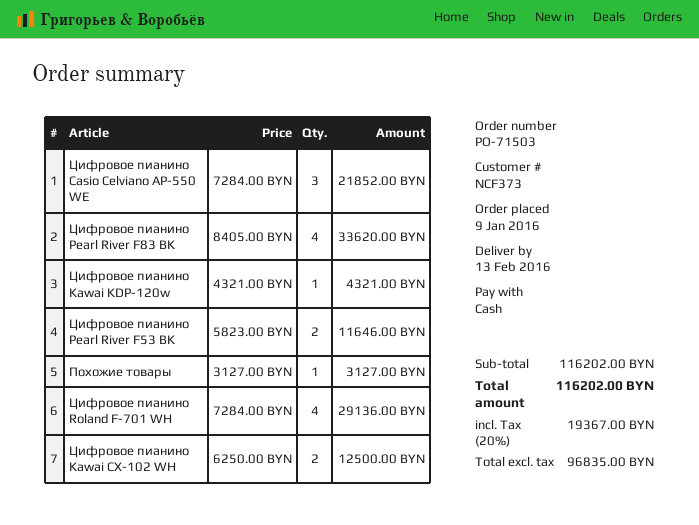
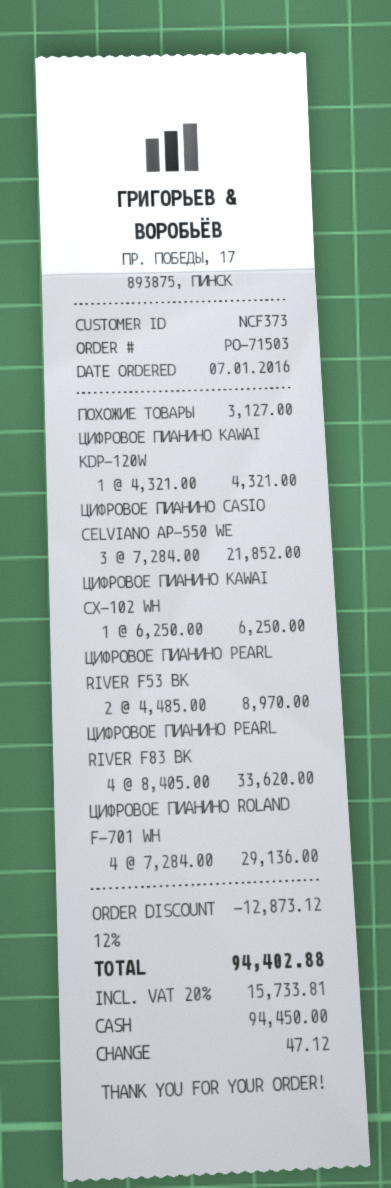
order date: 2016-01-09 -> 2016-01-07
Цифровое пианино Pearl River F53 BK: 2 x 5823.00 = 11646.00 -> 2 x 4485.00 = 8970.00
Цифровое пианино Kawai CX-102 WH: 2 x 6250.00 = 12500.00 -> 1 x 6250.00 = 6250.00
discount: none -> 12% = 12873.12
tax: 20% = 19367.00 -> 20% = 15733.81
total: 116202.00 -> 94402.88

